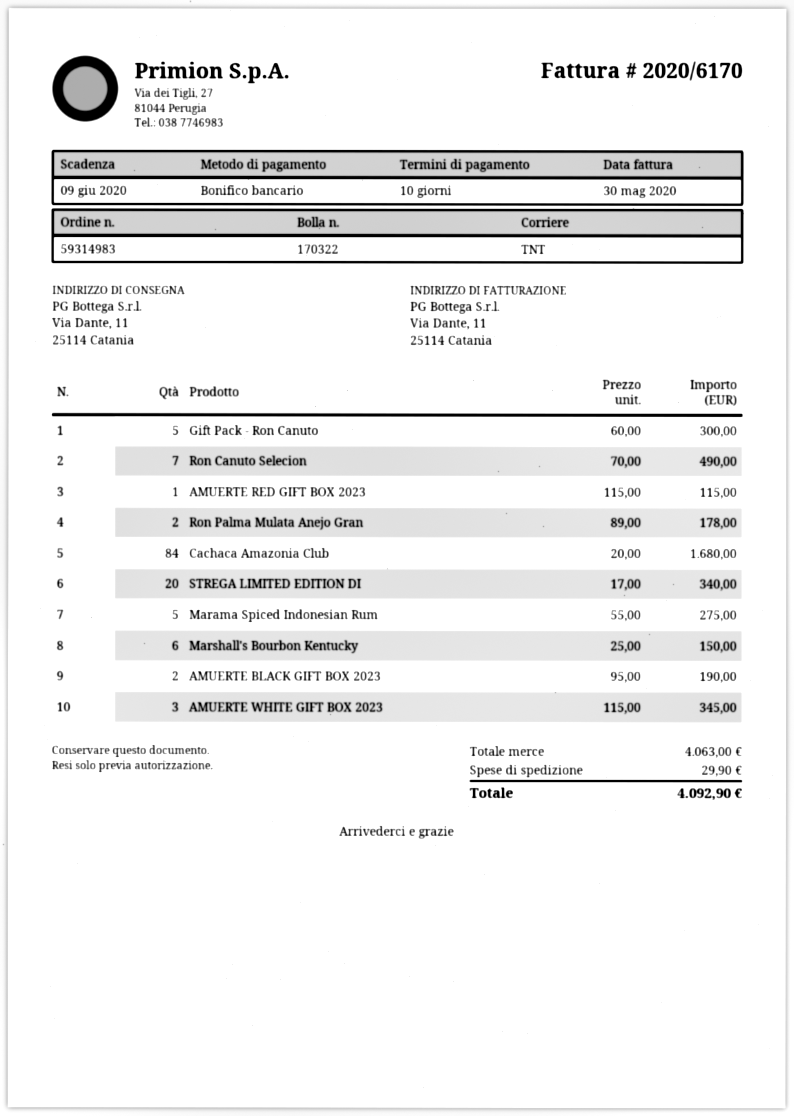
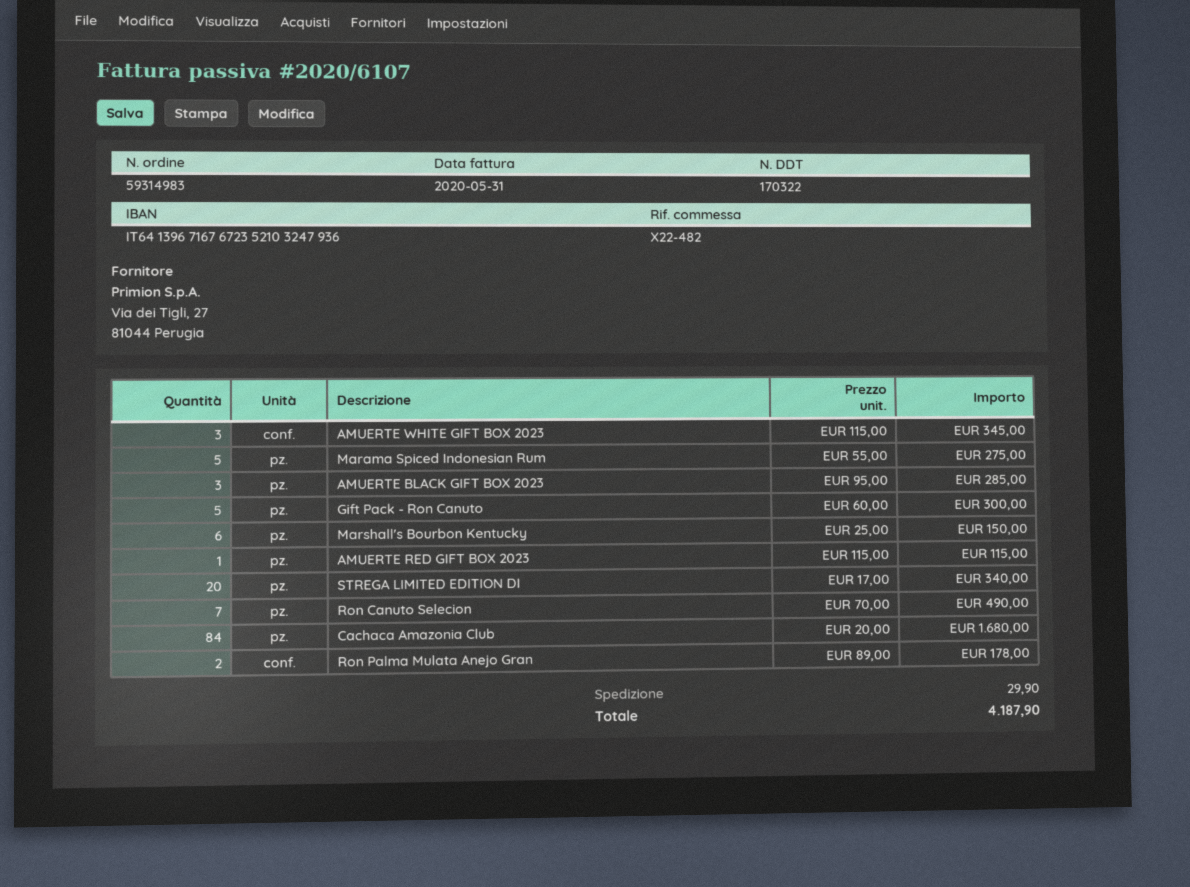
invoice number: 2020/6170 -> 2020/6107
invoice date: 2020-05-30 -> 2020-05-31
AMUERTE BLACK GIFT BOX 2023: 2 x 95.00 = 190.00 -> 3 x 95.00 = 285.00
total: 4092.90 -> 4187.90

